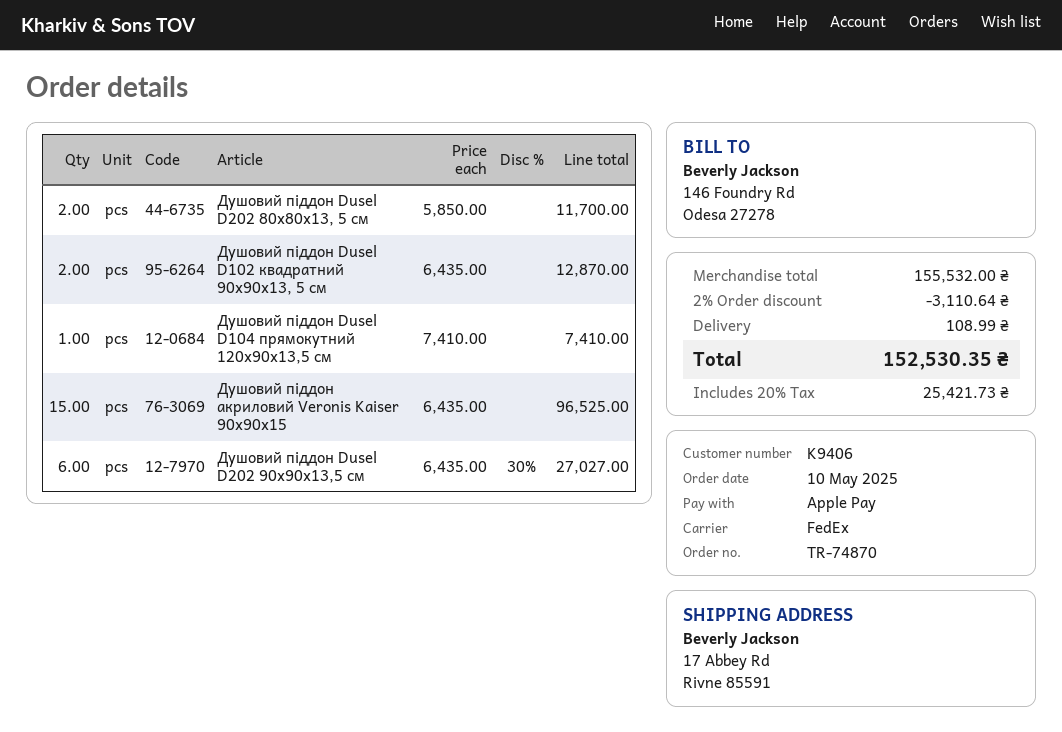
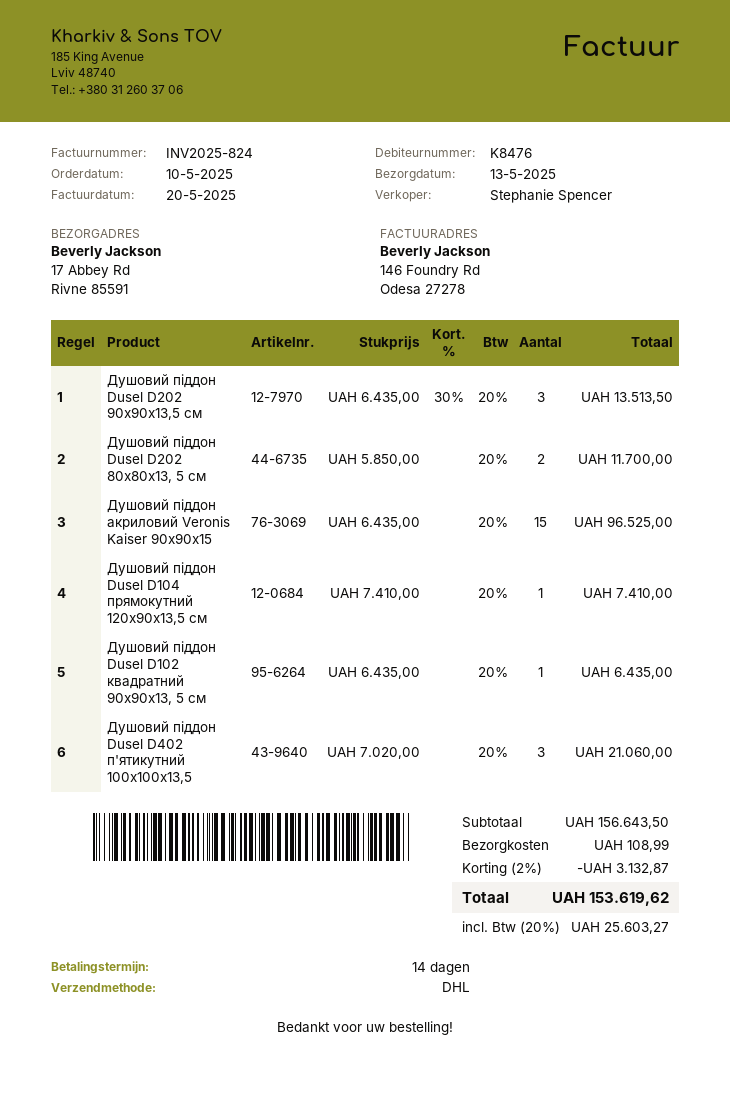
customer number: K9406 -> K8476
shipping method: FedEx -> DHL
Душовий піддон Dusel D102 квадратний 90х90х13, 5 см: 2 x 6435.00 = 12870.00 -> 1 x 6435.00 = 6435.00
Душовий піддон Dusel D202 90х90х13,5 см: 6 x 6435.00 - 30% = 27027.00 -> 3 x 6435.00 - 30% = 13513.50
Душовий піддон Dusel D402 п'ятикутний 100х100х13,5: none -> 3 x 7020.00 = 21060.00
subtotal: 155532.00 -> 156643.50
discount: 2% = 3110.64 -> 2% = 3132.87
tax: 20% = 25421.73 -> 20% = 25603.27
total: 152530.35 -> 153619.62

